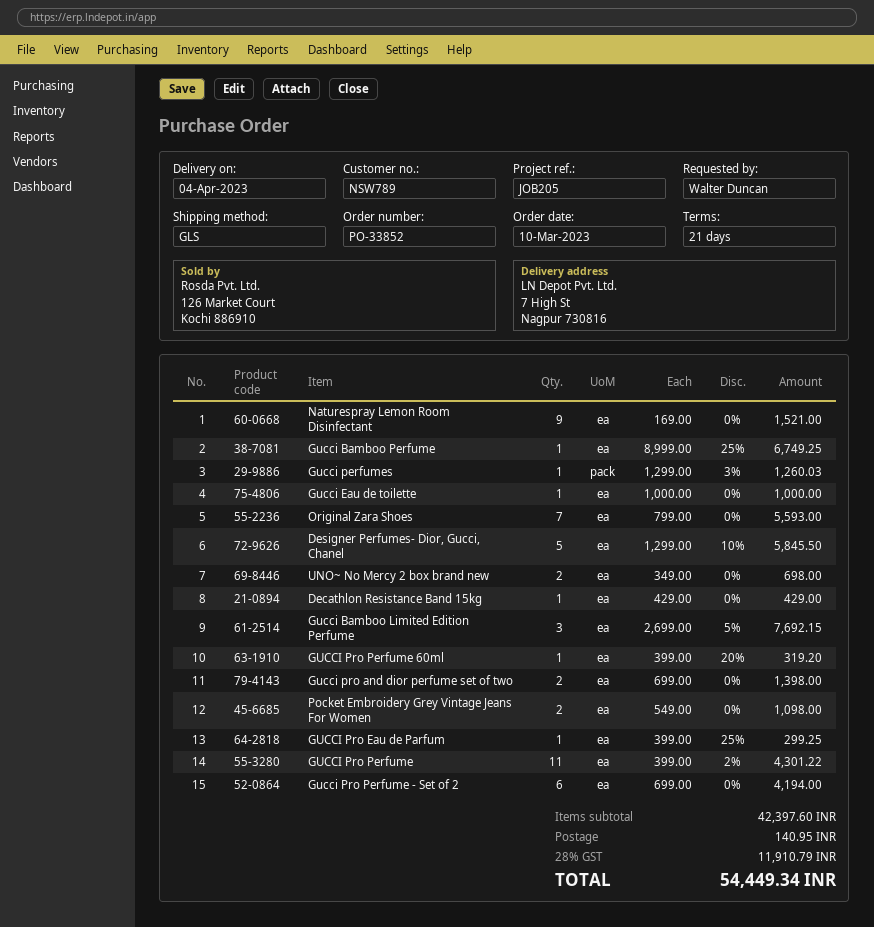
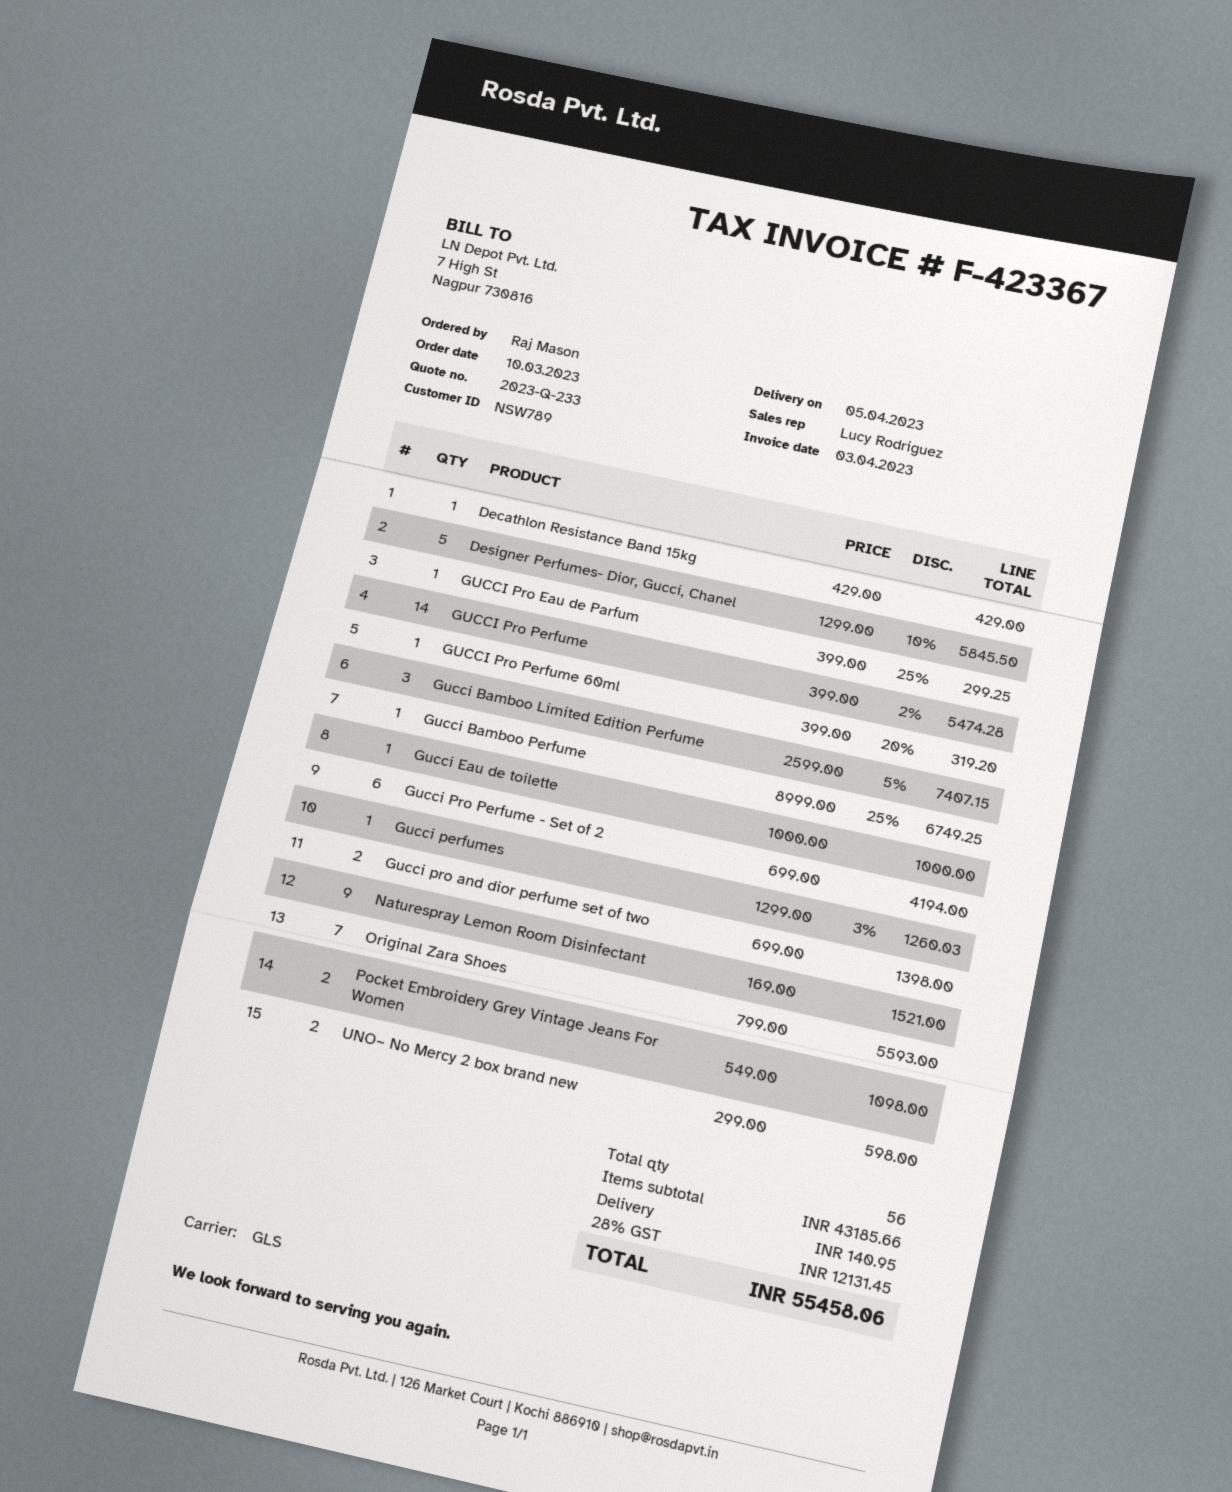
delivery date: 2023-04-04 -> 2023-04-05
ordered by: Walter Duncan -> Raj Mason
UNO~ No Mercy 2 box brand new: 2 x 349.00 = 698.00 -> 2 x 299.00 = 598.00
Gucci Bamboo Limited Edition Perfume: 3 x 2699.00 - 5% = 7692.15 -> 3 x 2599.00 - 5% = 7407.15
GUCCI Pro Perfume: 11 x 399.00 - 2% = 4301.22 -> 14 x 399.00 - 2% = 5474.28
subtotal: 42397.60 -> 43185.66
tax: 28% = 11910.79 -> 28% = 12131.45
total: 54449.34 -> 55458.06

